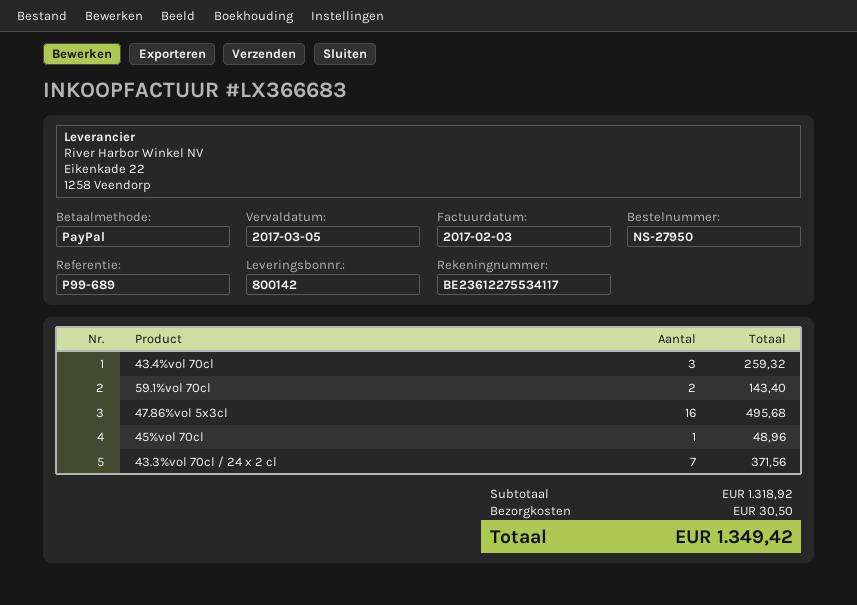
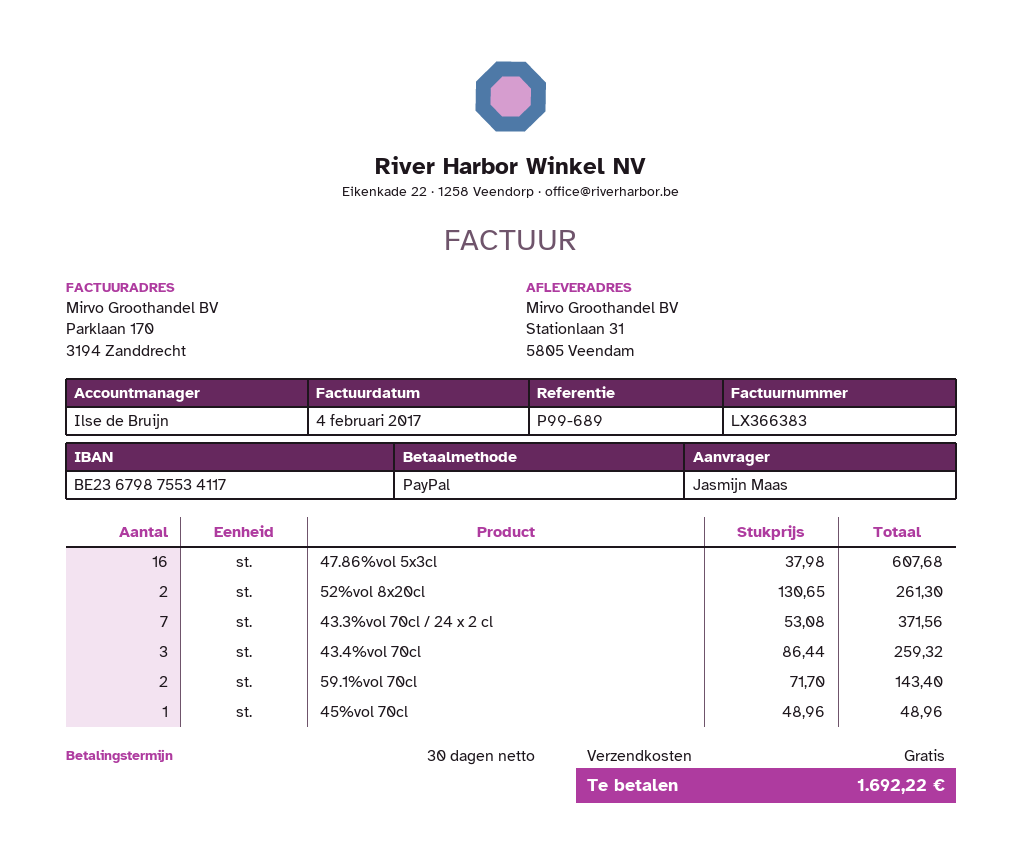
invoice number: LX366683 -> LX366383
invoice date: 2017-02-03 -> 2017-02-04
bank account: BE23612275534117 -> BE23679875534117
47.86%vol 5x3cl: 16 for 495.68 -> 16 for 607.68
52%vol 8x20cl: none -> 2 for 261.30
shipping: 30.50 -> 0.00
total: 1349.42 -> 1692.22

